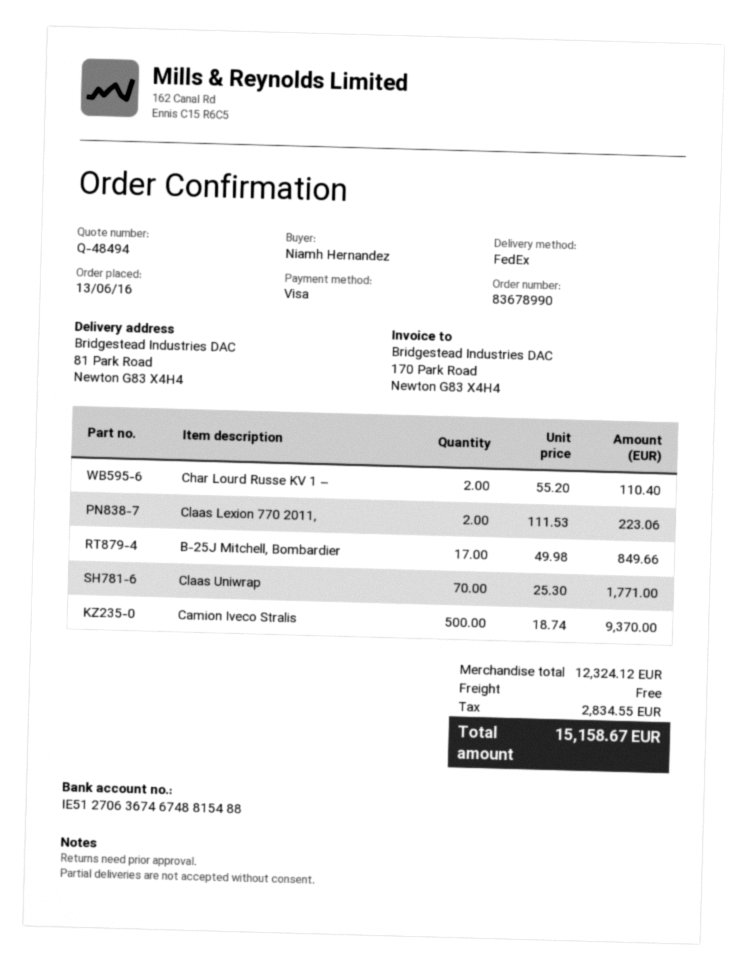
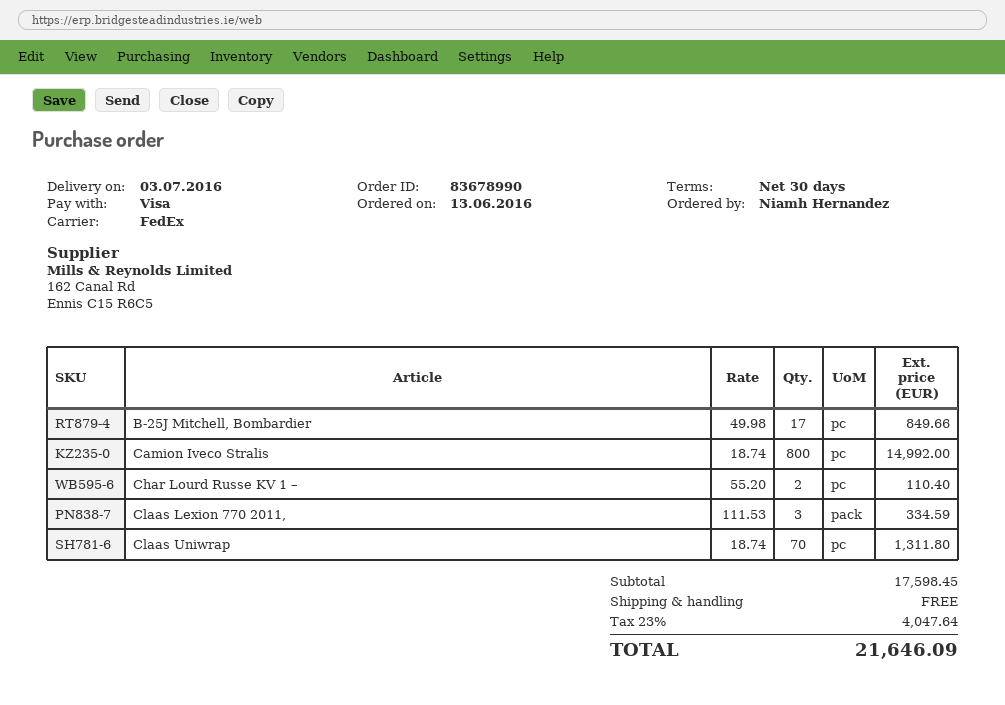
Claas Lexion 770 2011,: 2 x 111.53 = 223.06 -> 3 x 111.53 = 334.59
Claas Uniwrap: 70 x 25.30 = 1771.00 -> 70 x 18.74 = 1311.80
Camion Iveco Stralis: 500 x 18.74 = 9370.00 -> 800 x 18.74 = 14992.00
subtotal: 12324.12 -> 17598.45
tax: 2834.55 -> 4047.64
total: 15158.67 -> 21646.09

